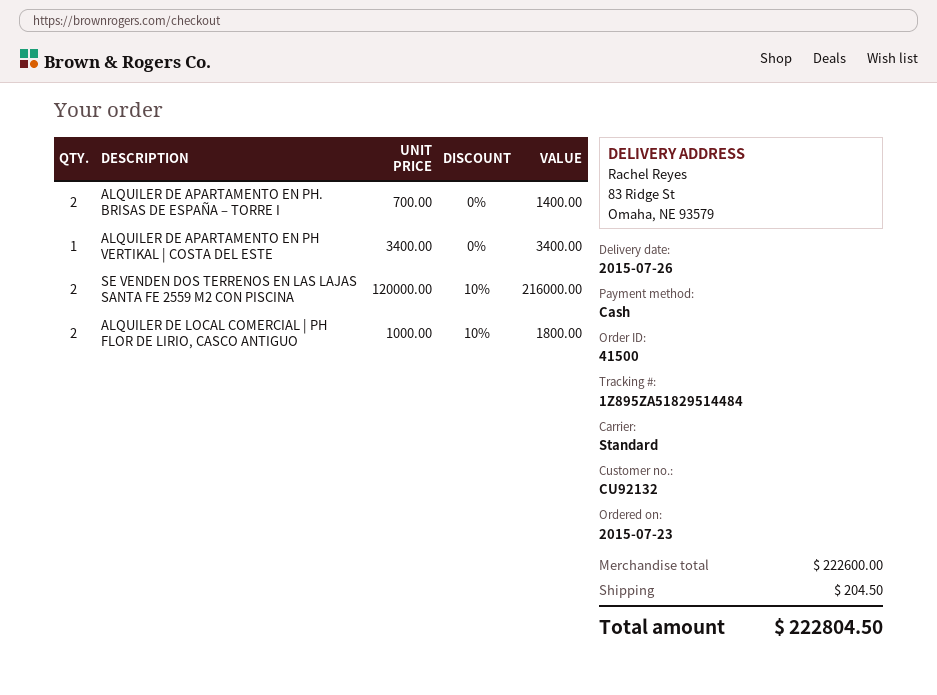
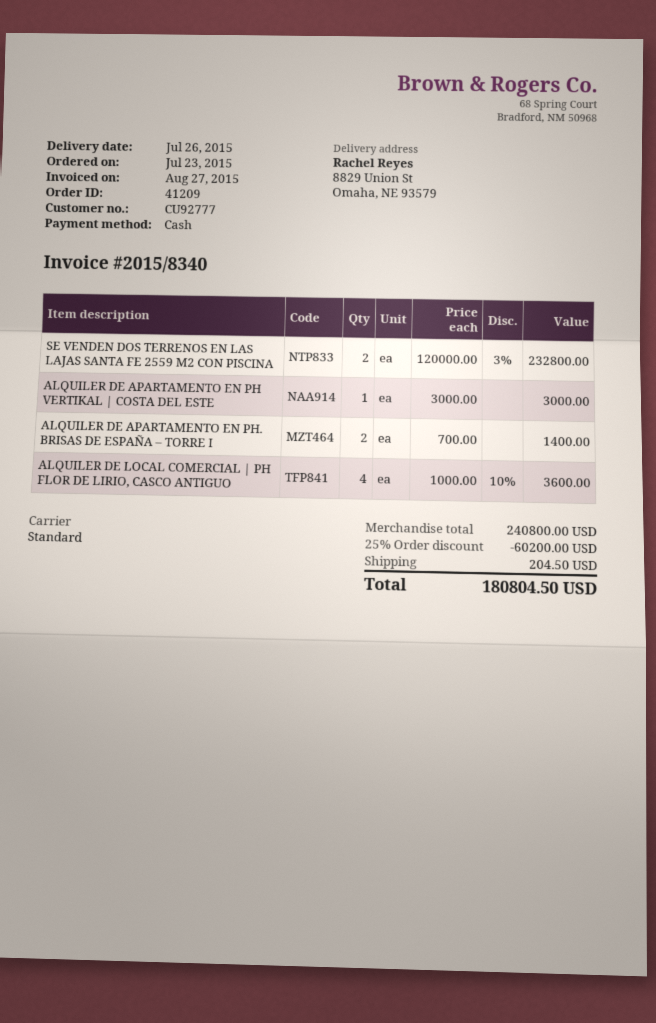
order number: 41500 -> 41209
customer number: CU92132 -> CU92777
ship to: 83 Ridge St, Omaha, NE 93579 -> 8829 Union St, Omaha, NE 93579
ALQUILER DE APARTAMENTO EN PH VERTIKAL | COSTA DEL ESTE: 1 x 3400.00 = 3400.00 -> 1 x 3000.00 = 3000.00
SE VENDEN DOS TERRENOS EN LAS LAJAS SANTA FE 2559 M2 CON PISCINA: 2 x 120000.00 - 10% = 216000.00 -> 2 x 120000.00 - 3% = 232800.00
ALQUILER DE LOCAL COMERCIAL | PH FLOR DE LIRIO, CASCO ANTIGUO: 2 x 1000.00 - 10% = 1800.00 -> 4 x 1000.00 - 10% = 3600.00
subtotal: 222600.00 -> 240800.00
discount: none -> 25% = 60200.00
total: 222804.50 -> 180804.50

